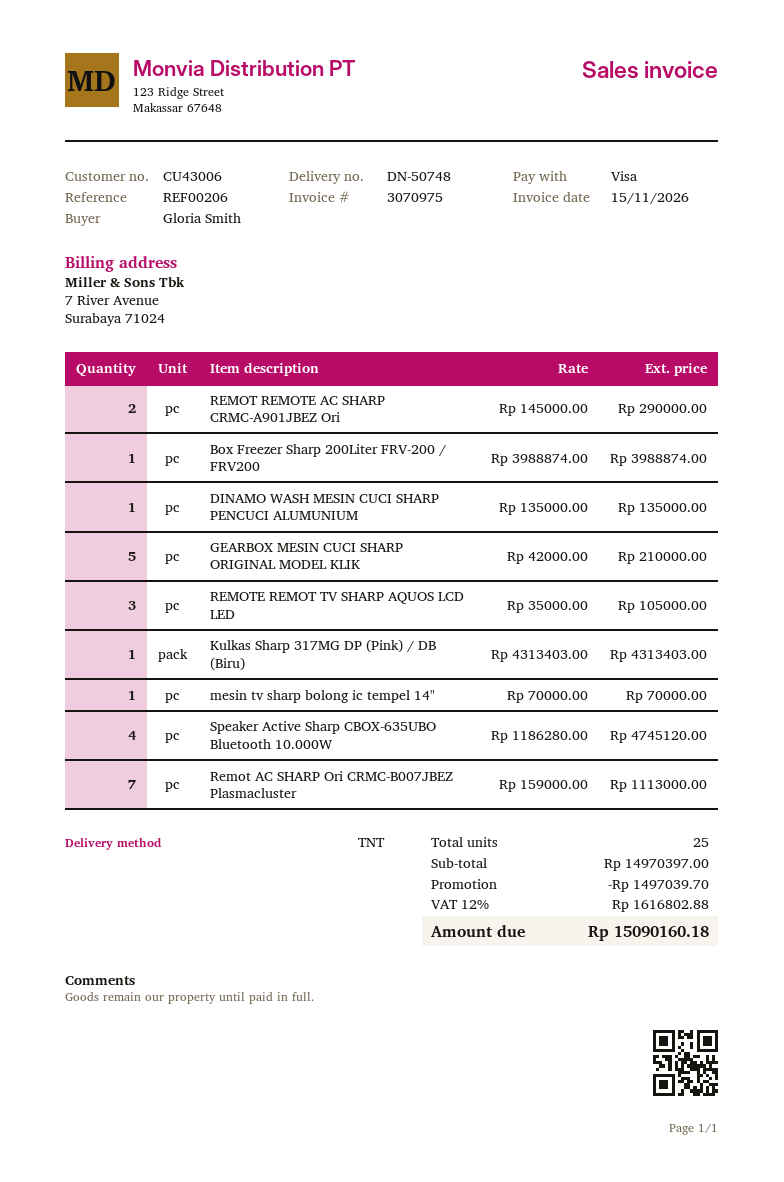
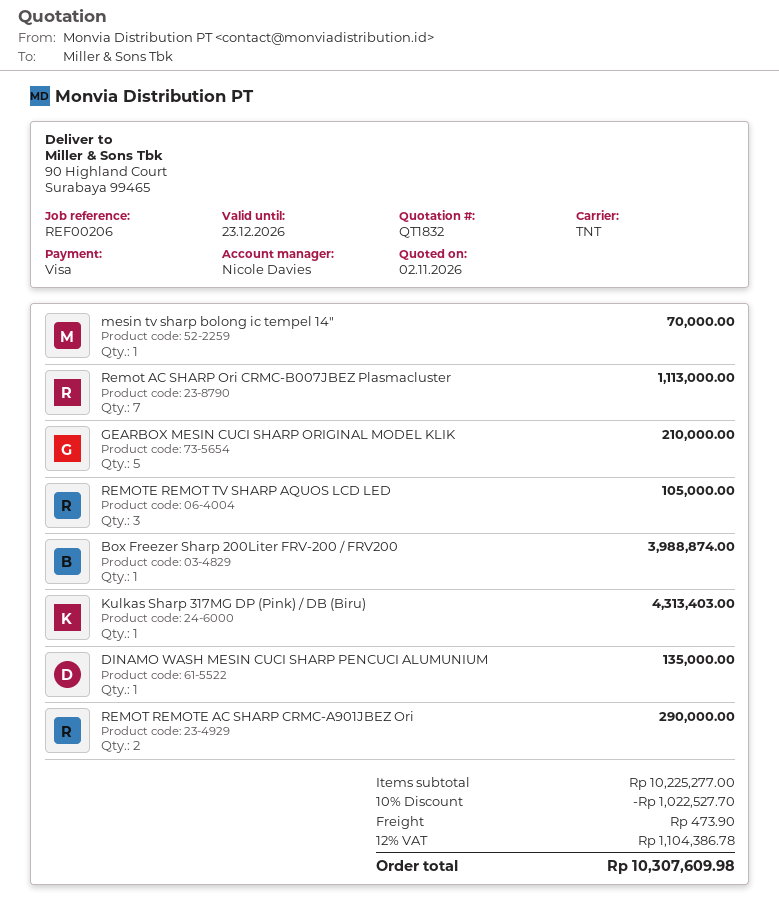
Speaker Active Sharp CBOX-635UBO Bluetooth 10.000W: 4 for 4745120.00 -> none
subtotal: 14970397.00 -> 10225277.00
discount: 1497039.70 -> 1022527.70
shipping: none -> 473.90
tax: 12% = 1616802.88 -> 12% = 1104386.78
total: 15090160.18 -> 10307609.98

